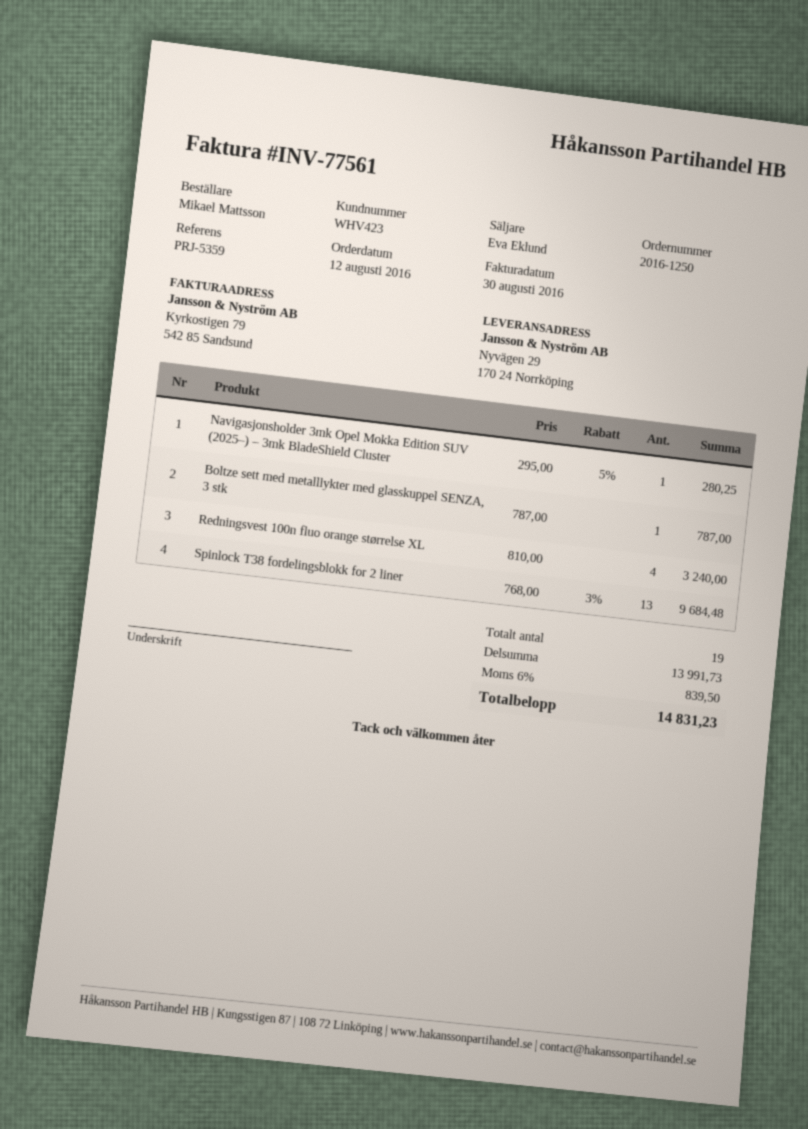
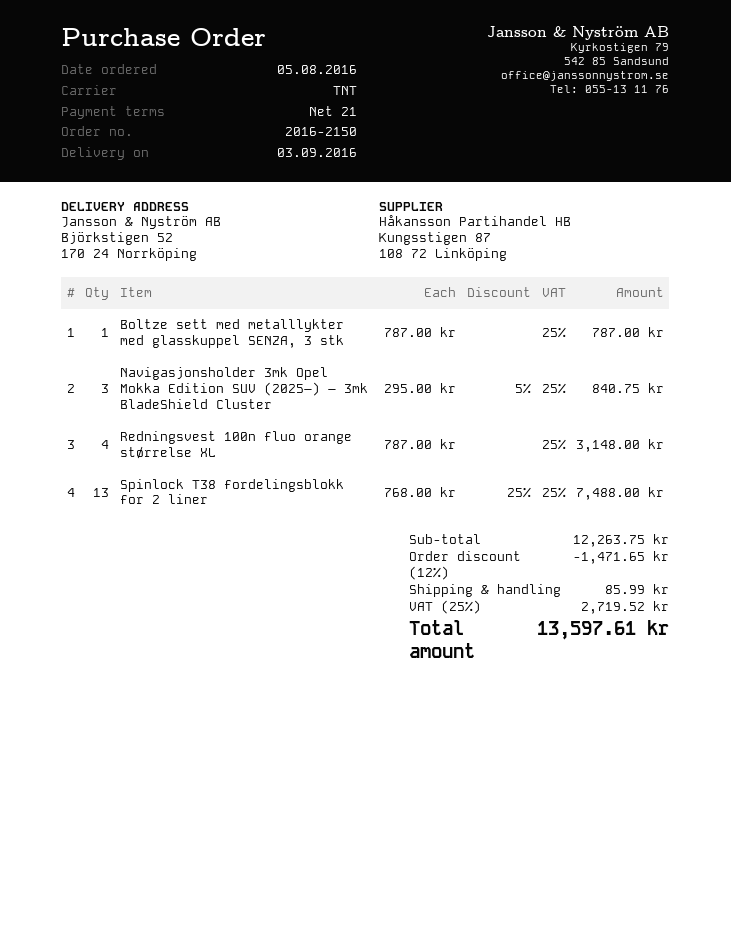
order number: 2016-1250 -> 2016-2150
order date: 2016-08-12 -> 2016-08-05
ship to: Nyvägen 29, 170 24 Norrköping -> Björkstigen 52, 170 24 Norrköping
Navigasjonsholder 3mk Opel Mokka Edition SUV (2025–) – 3mk BladeShield Cluster: 1 x 295.00 - 5% = 280.25 -> 3 x 295.00 - 5% = 840.75
Redningsvest 100n fluo orange størrelse XL: 4 x 810.00 = 3240.00 -> 4 x 787.00 = 3148.00
Spinlock T38 fordelingsblokk for 2 liner: 13 x 768.00 - 3% = 9684.48 -> 13 x 768.00 - 25% = 7488.00
subtotal: 13991.73 -> 12263.75
discount: none -> 12% = 1471.65
shipping: none -> 85.99
tax: 6% = 839.50 -> 25% = 2719.52
total: 14831.23 -> 13597.61

